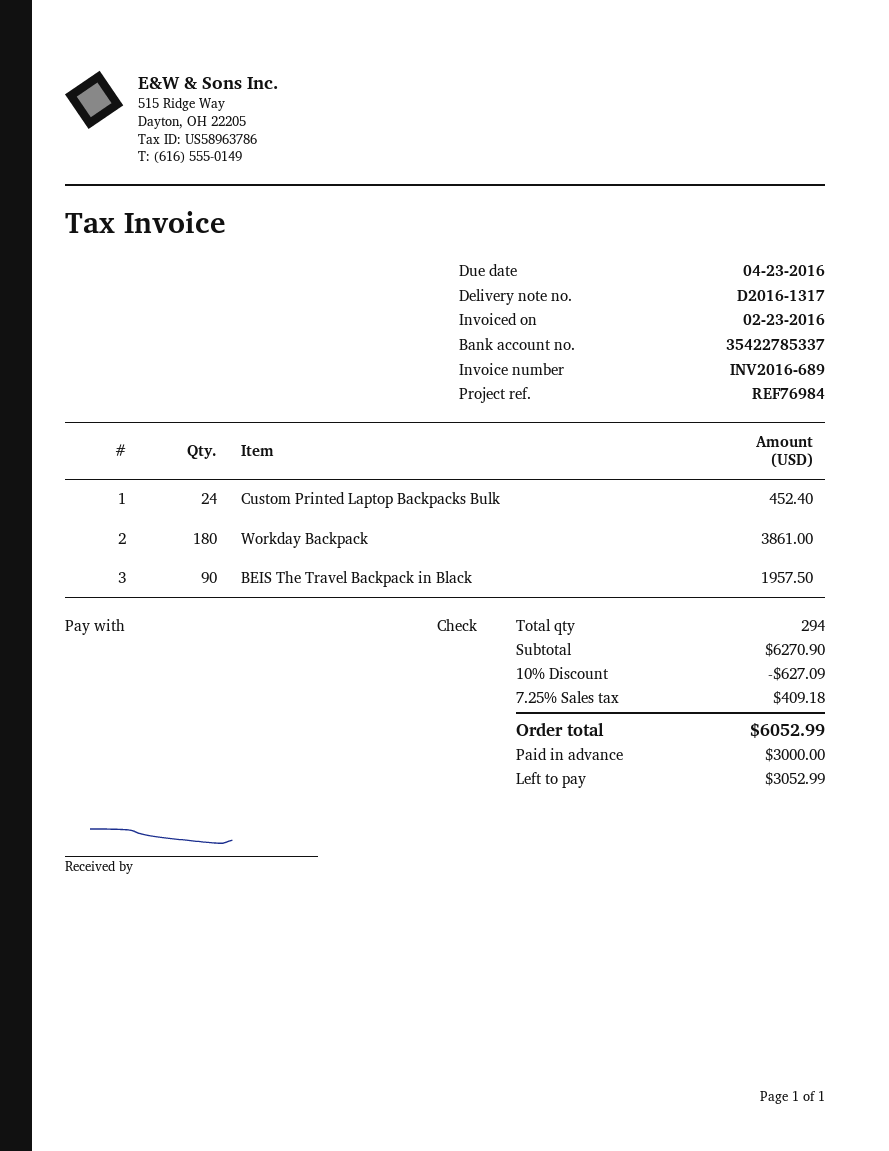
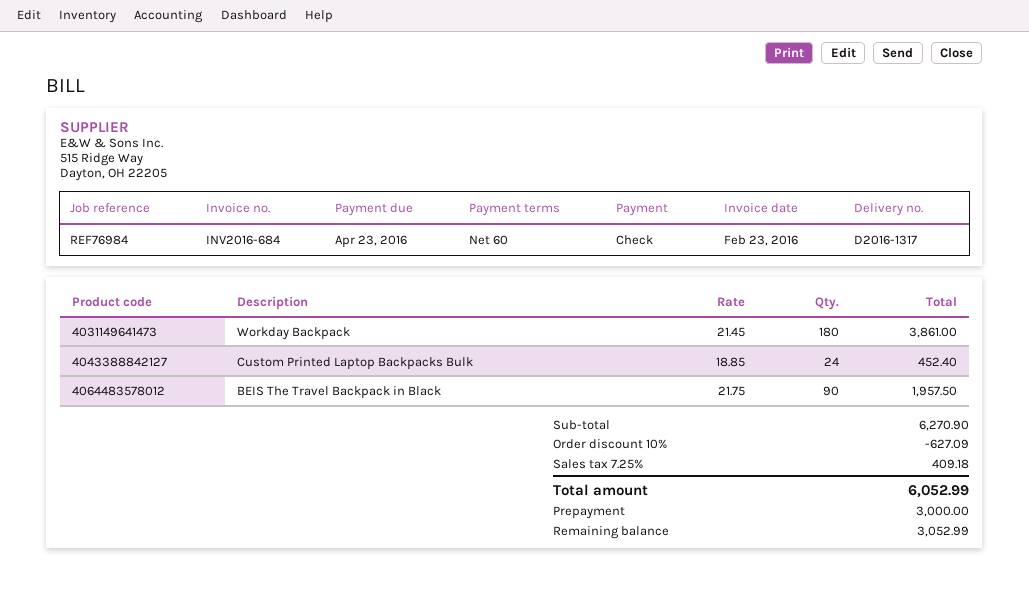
invoice number: INV2016-689 -> INV2016-684

